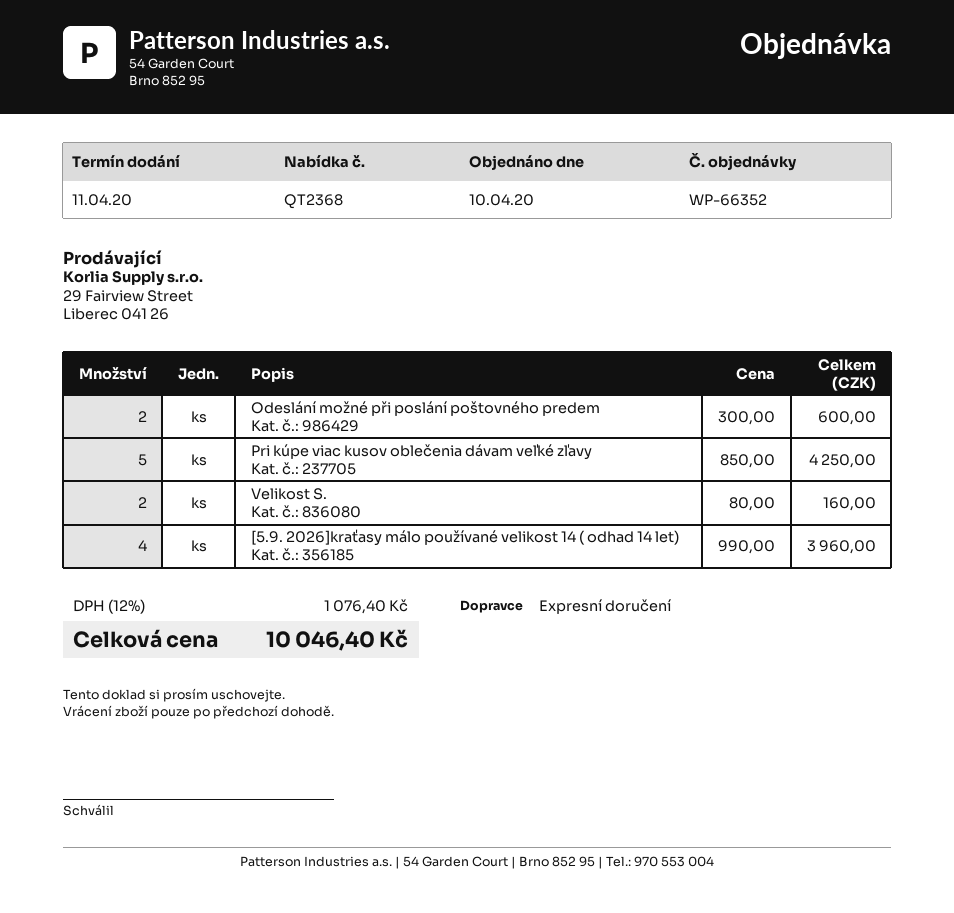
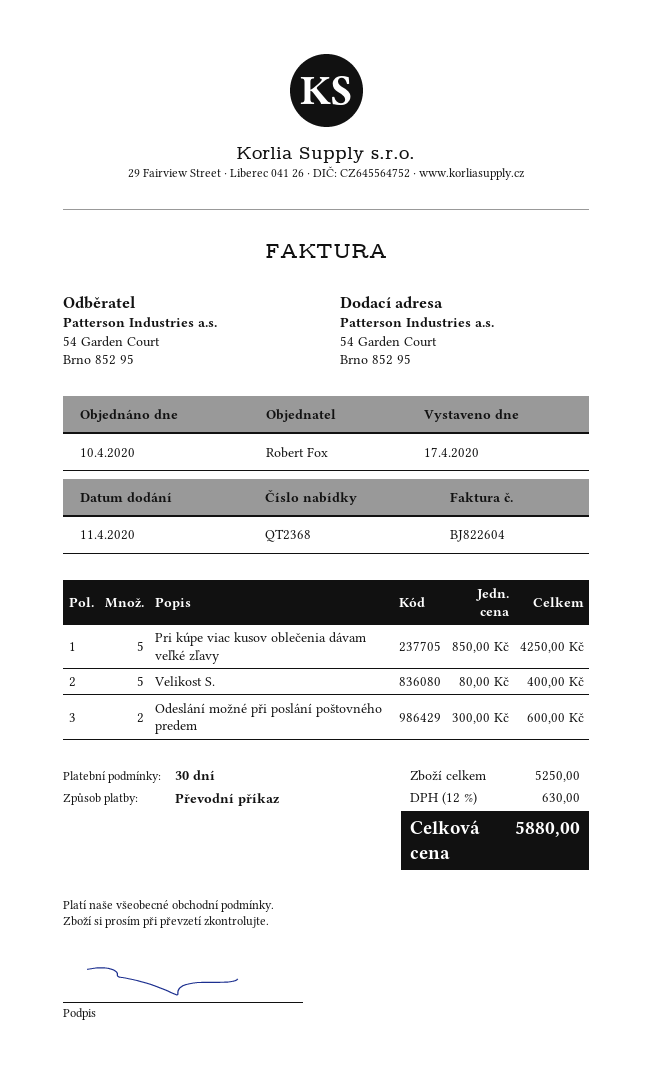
Velikost S.: 2 x 80.00 = 160.00 -> 5 x 80.00 = 400.00
[5.9. 2026]kraťasy málo používané velikost 14 ( odhad 14 let): 4 x 990.00 = 3960.00 -> none
tax: 12% = 1076.40 -> 12% = 630.00
total: 10046.40 -> 5880.00

